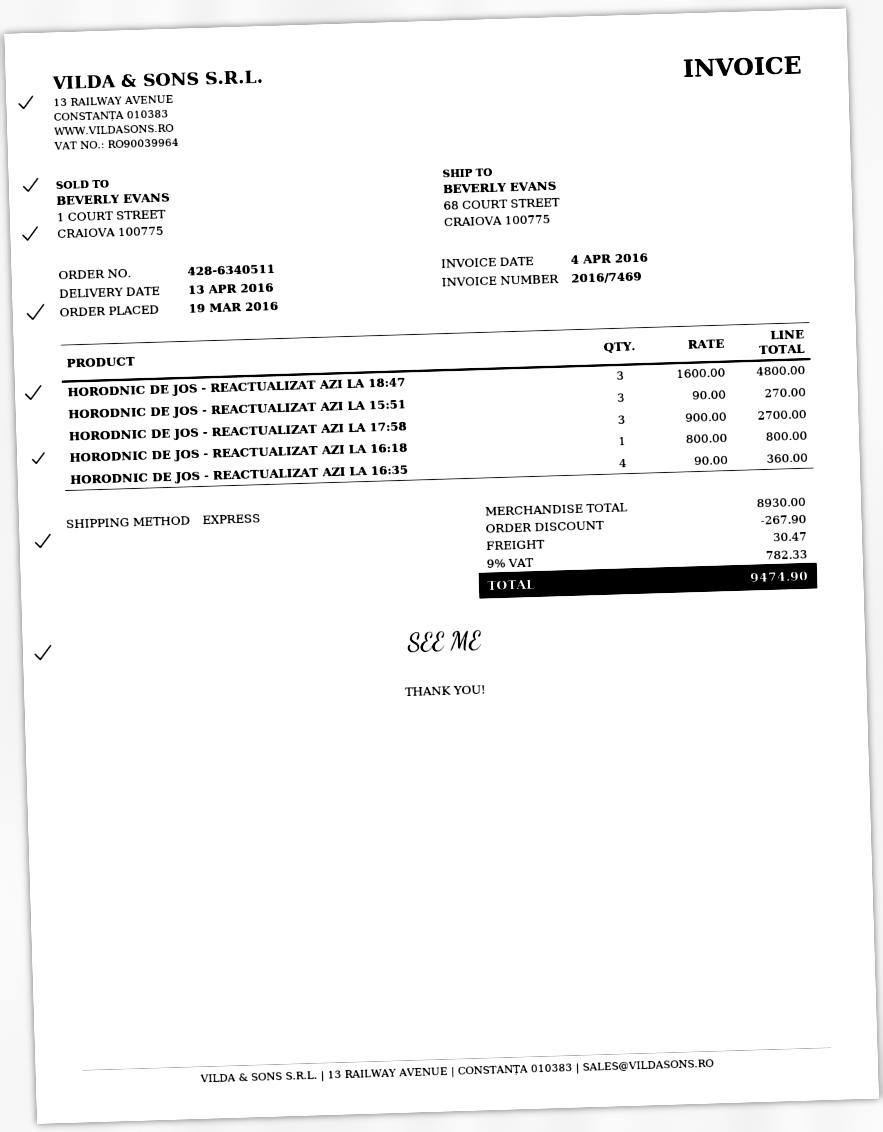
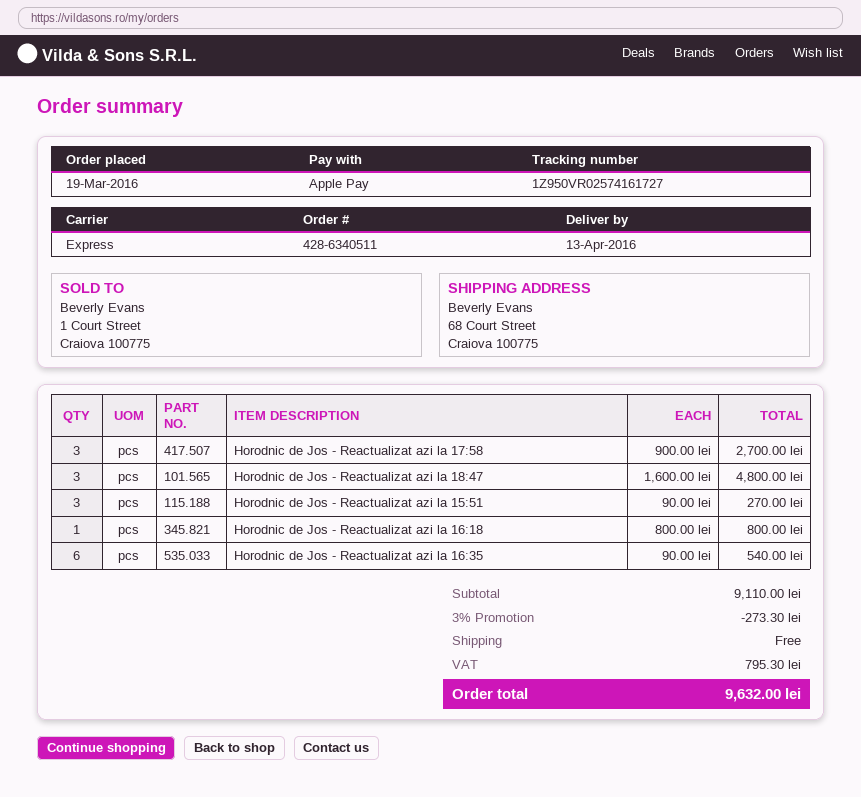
HORODNIC DE JOS - REACTUALIZAT AZI LA 16:35: 4 x 90.00 = 360.00 -> 6 x 90.00 = 540.00
subtotal: 8930.00 -> 9110.00
discount: 267.90 -> 273.30
shipping: 30.47 -> 0.00
tax: 782.33 -> 795.30
total: 9474.90 -> 9632.00

